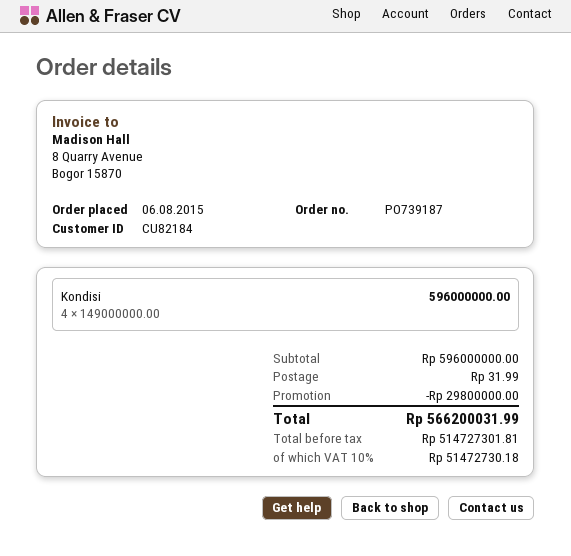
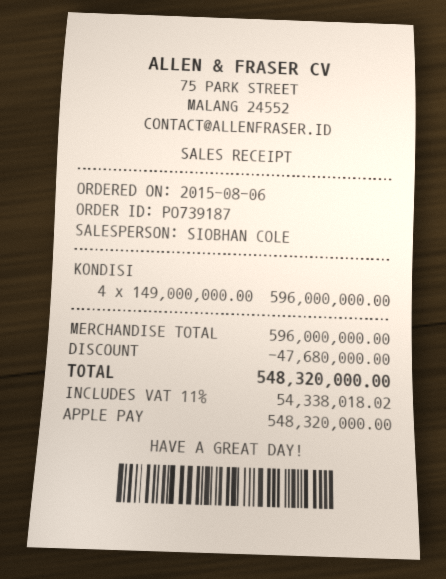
discount: 29800000.00 -> 47680000.00
shipping: 31.99 -> none
tax: 10% = 51472730.18 -> 11% = 54338018.02
total: 566200031.99 -> 548320000.00

